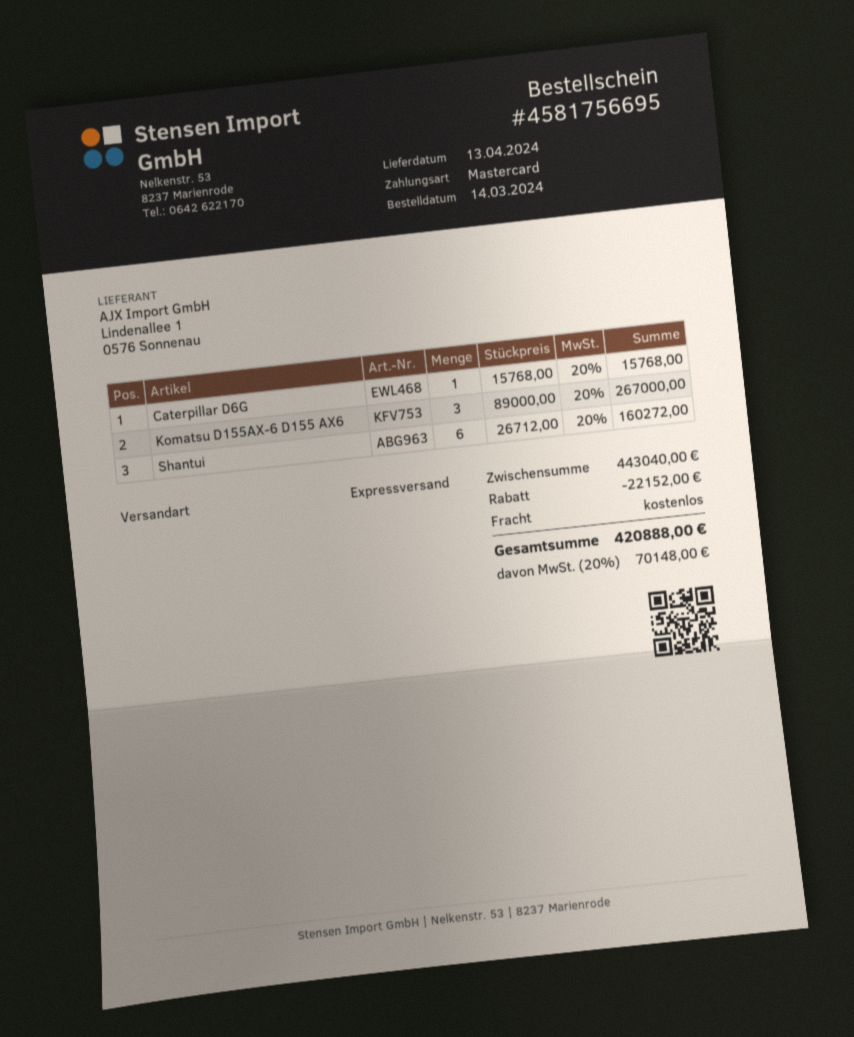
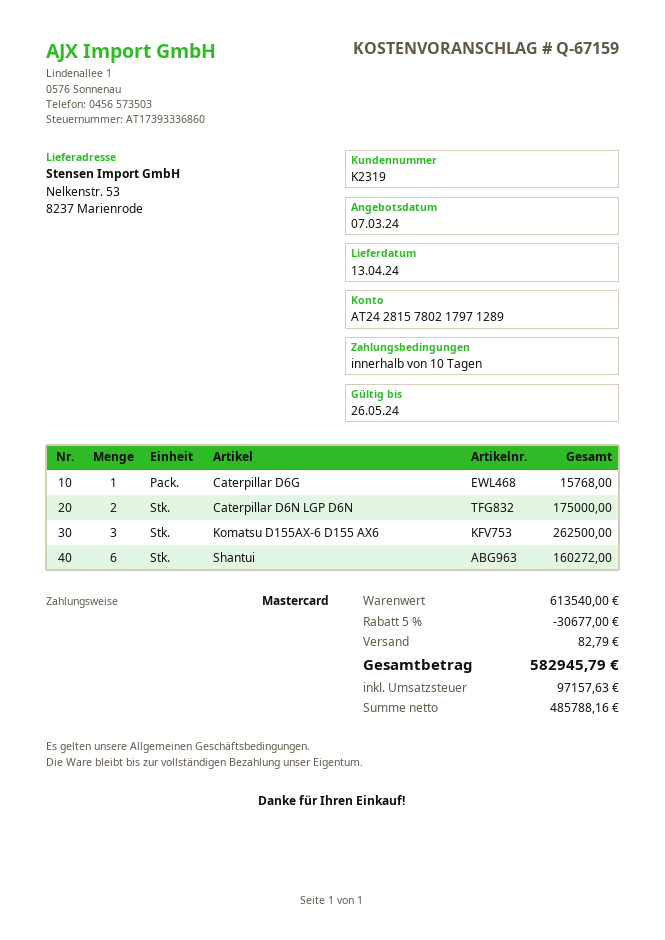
Komatsu D155AX-6 D155 AX6: 3 for 267000.00 -> 3 for 262500.00
Caterpillar D6N LGP D6N: none -> 2 for 175000.00
subtotal: 443040.00 -> 613540.00
discount: 22152.00 -> 30677.00
shipping: 0.00 -> 82.79
tax: 70148.00 -> 97157.63
total: 420888.00 -> 582945.79

